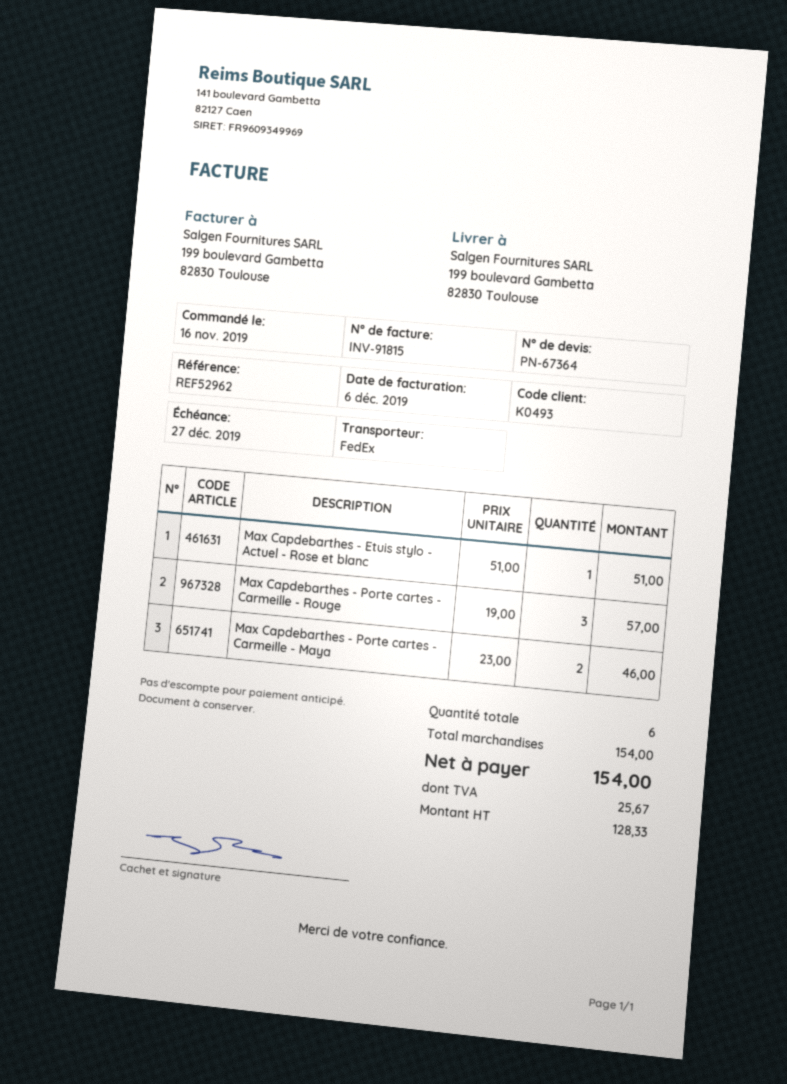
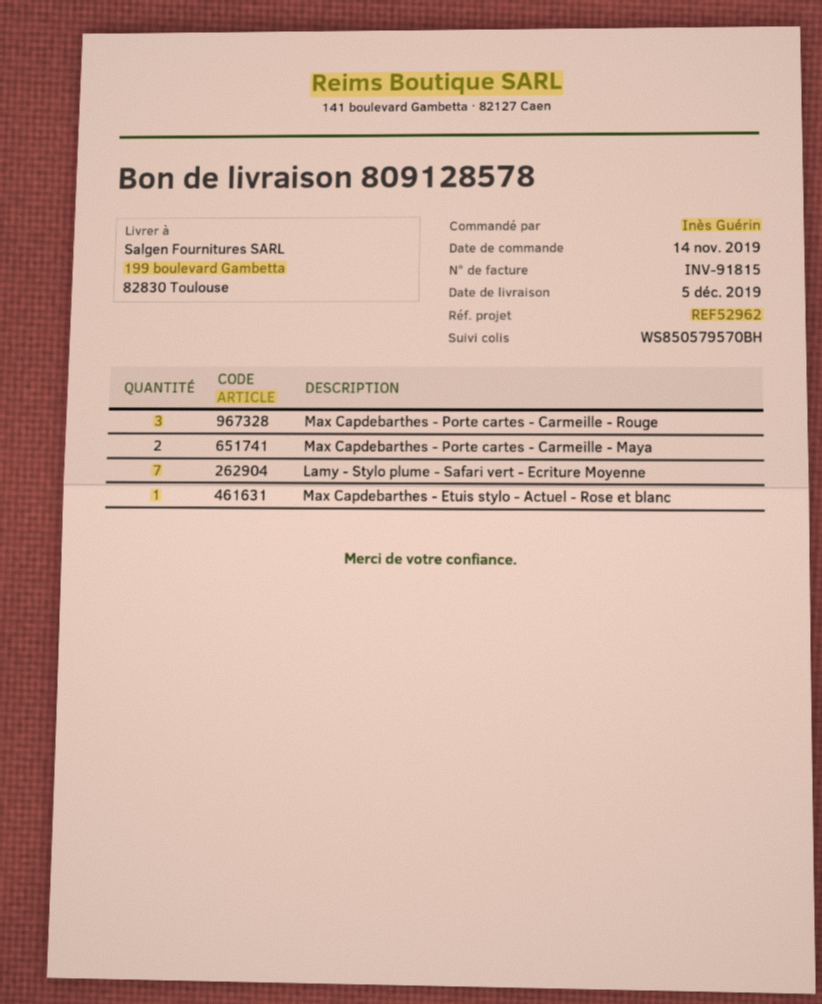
order date: 2019-11-16 -> 2019-11-14
Lamy - Stylo plume - Safari vert - Ecriture Moyenne: none -> 7

